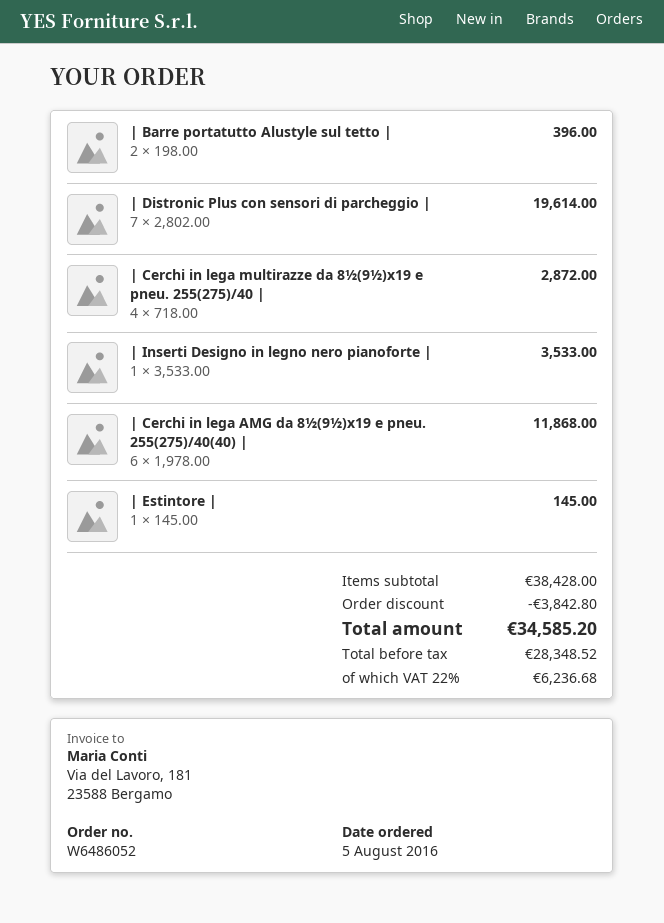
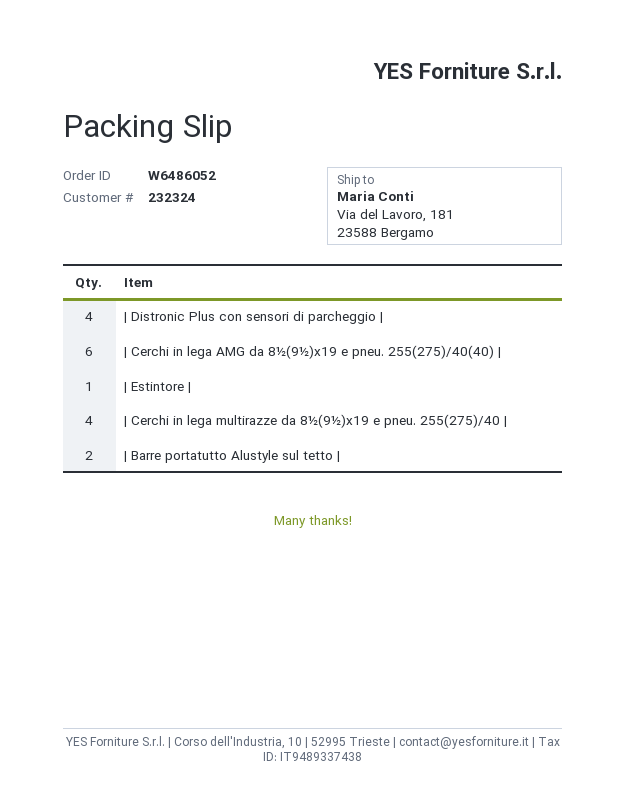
| Distronic Plus con sensori di parcheggio |: 7 -> 4
| Inserti Designo in legno nero pianoforte |: 1 -> none

